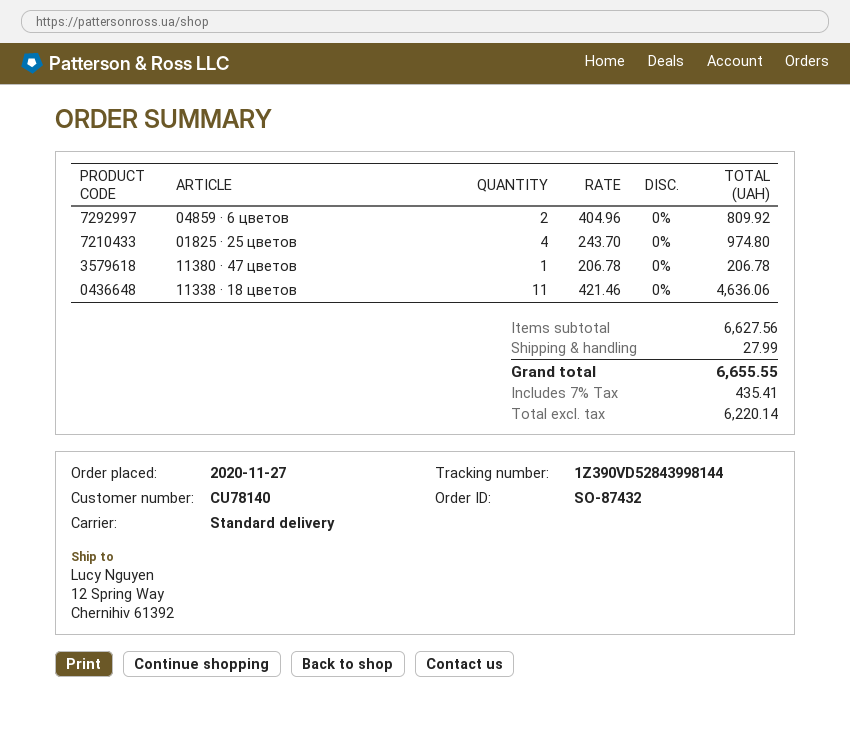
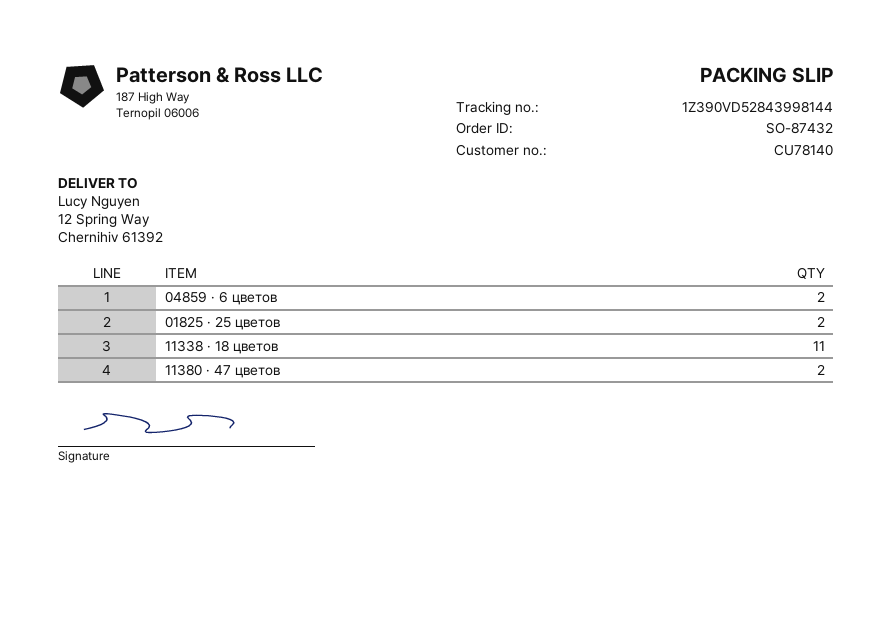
01825 · 25 цветов: 4 -> 2
11380 · 47 цветов: 1 -> 2

